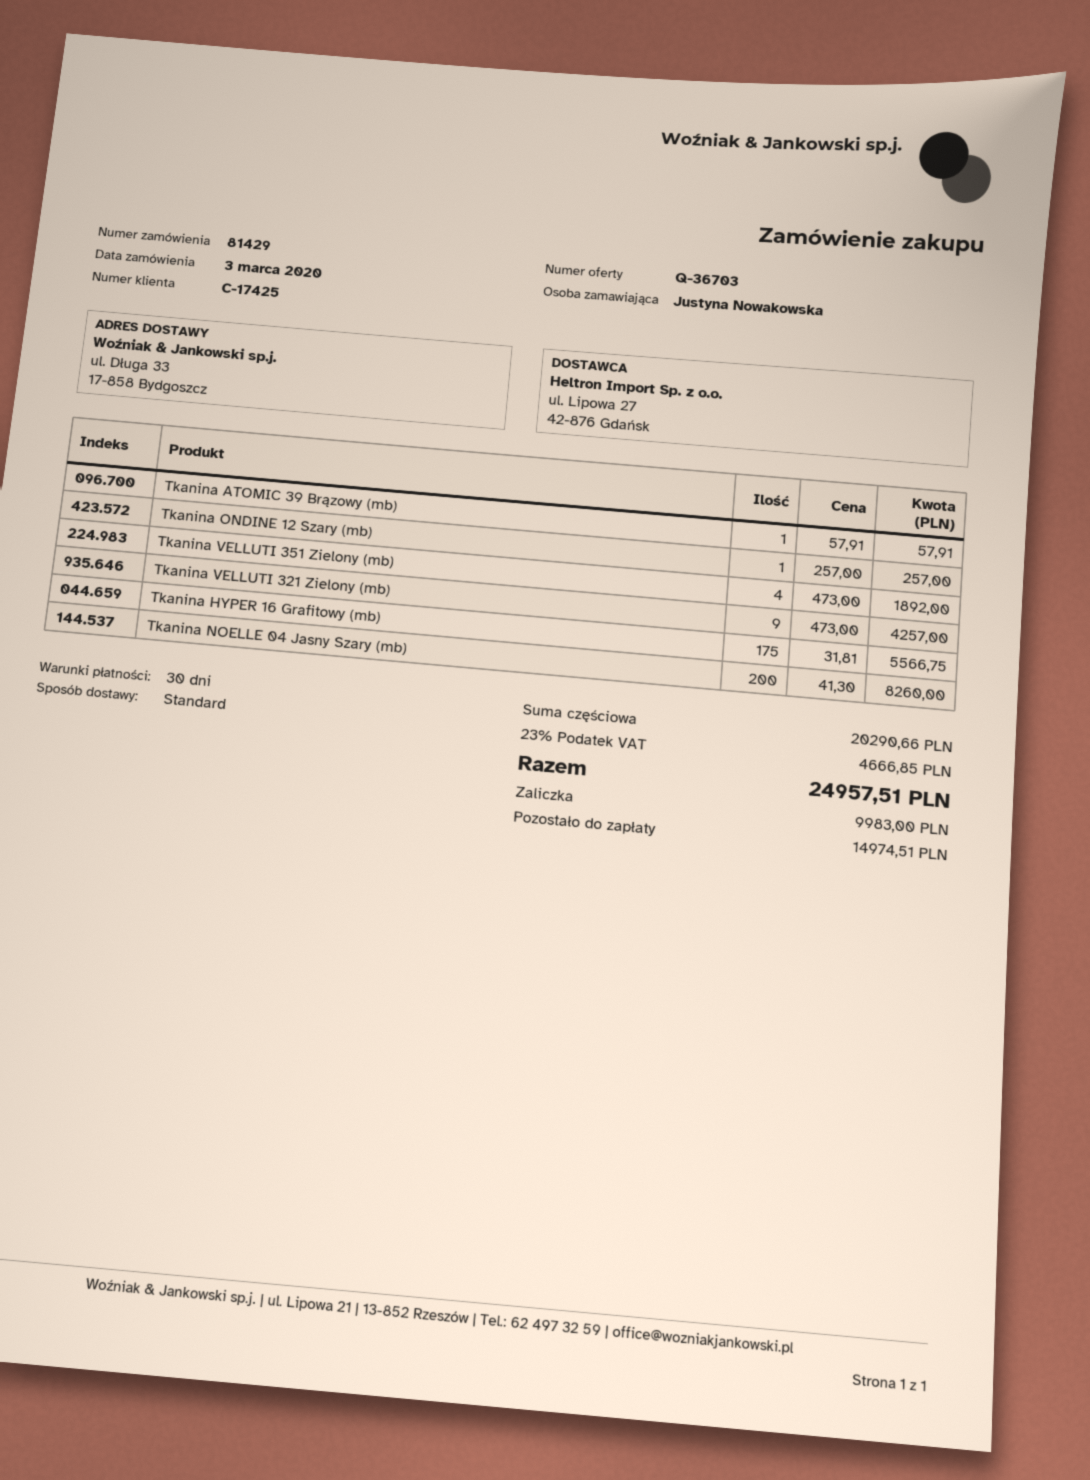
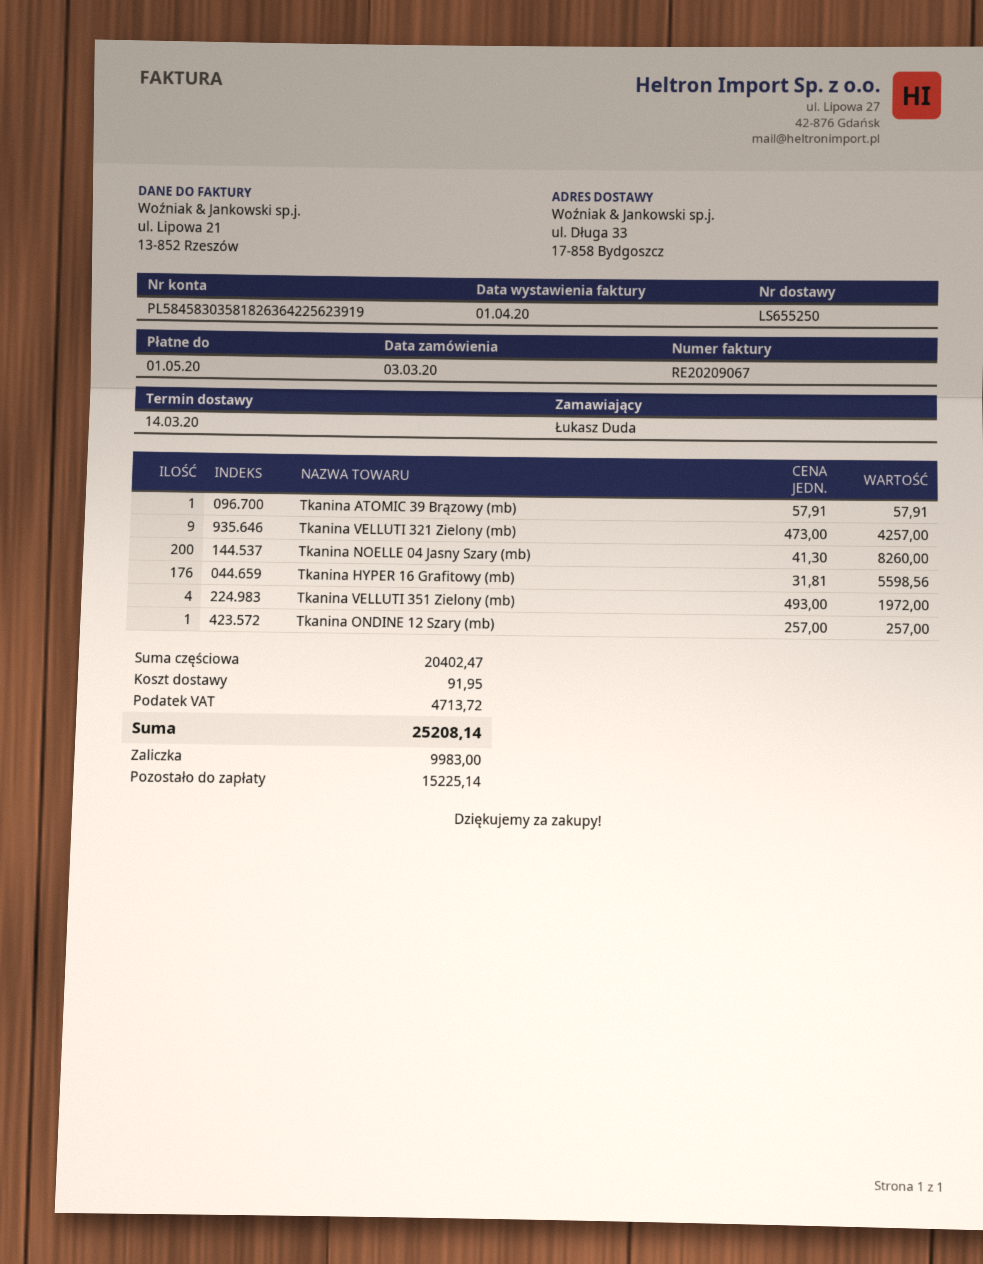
ordered by: Justyna Nowakowska -> Łukasz Duda
Tkanina VELLUTI 351 Zielony (mb): 4 x 473.00 = 1892.00 -> 4 x 493.00 = 1972.00
Tkanina HYPER 16 Grafitowy (mb): 175 x 31.81 = 5566.75 -> 176 x 31.81 = 5598.56
subtotal: 20290.66 -> 20402.47
shipping: none -> 91.95
tax: 4666.85 -> 4713.72
total: 24957.51 -> 25208.14
balance: 14974.51 -> 15225.14

